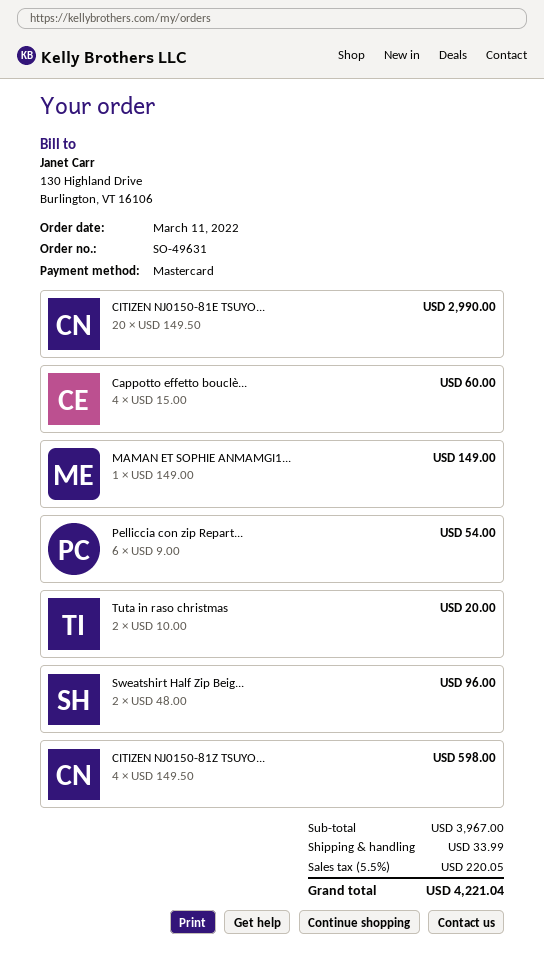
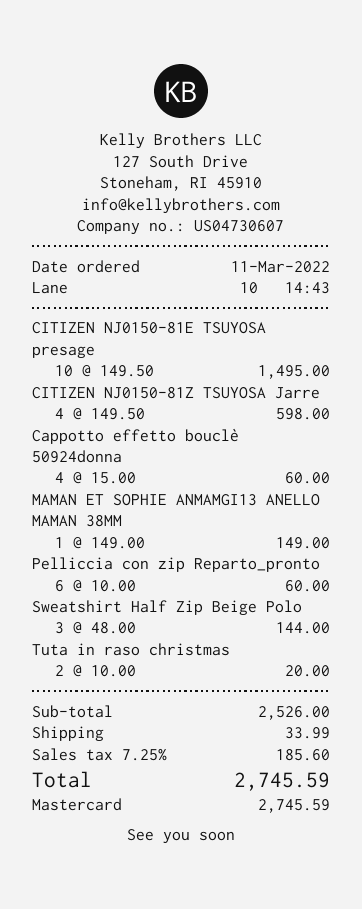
CITIZEN NJ0150-81E TSUYO...: 20 x 149.50 = 2990.00 -> 10 x 149.50 = 1495.00
Pelliccia con zip Repart...: 6 x 9.00 = 54.00 -> 6 x 10.00 = 60.00
Sweatshirt Half Zip Beig...: 2 x 48.00 = 96.00 -> 3 x 48.00 = 144.00
subtotal: 3967.00 -> 2526.00
tax: 5.5% = 220.05 -> 7.25% = 185.60
total: 4221.04 -> 2745.59

